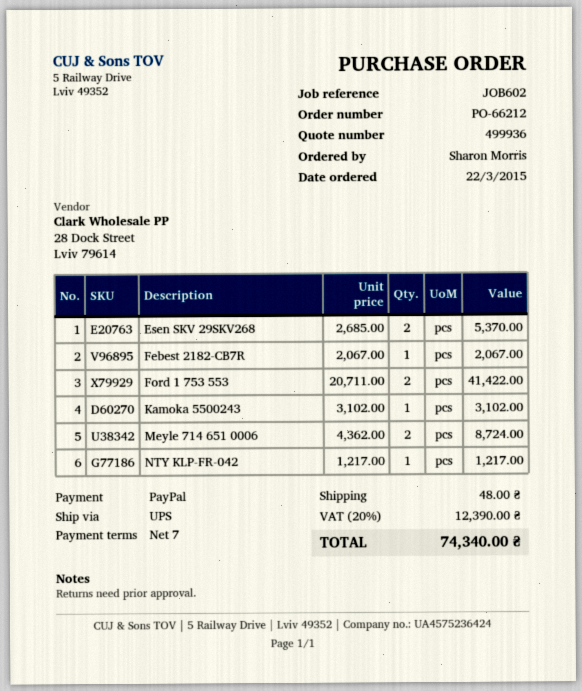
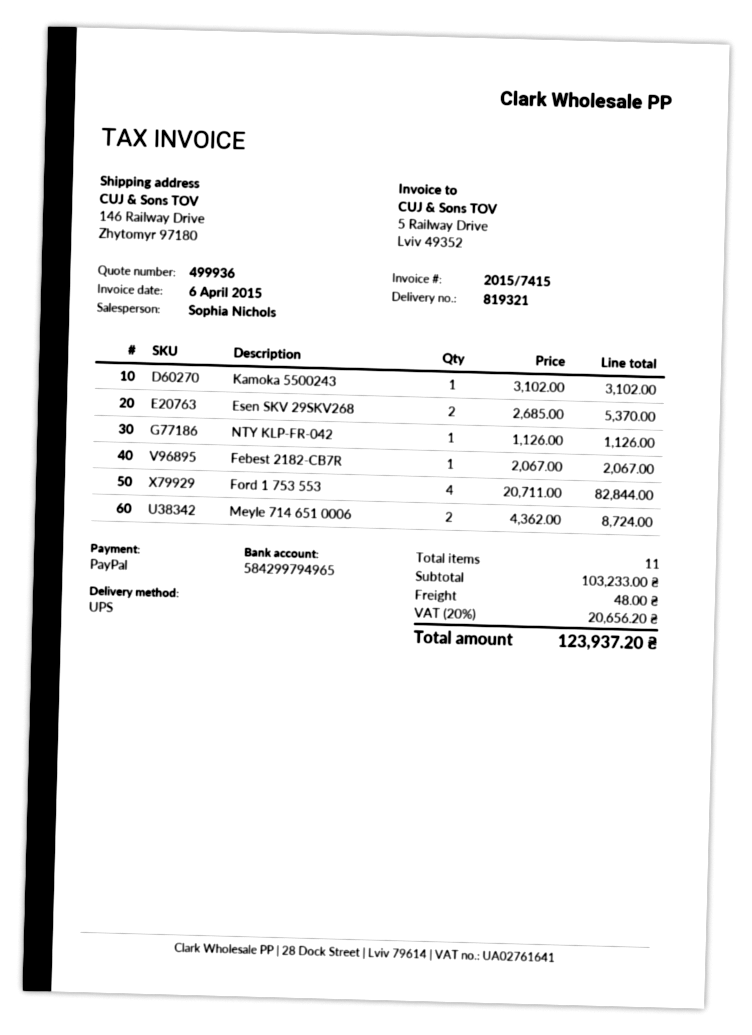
Ford 1 753 553: 2 x 20711.00 = 41422.00 -> 4 x 20711.00 = 82844.00
NTY KLP-FR-042: 1 x 1217.00 = 1217.00 -> 1 x 1126.00 = 1126.00
tax: 20% = 12390.00 -> 20% = 20656.20
total: 74340.00 -> 123937.20

